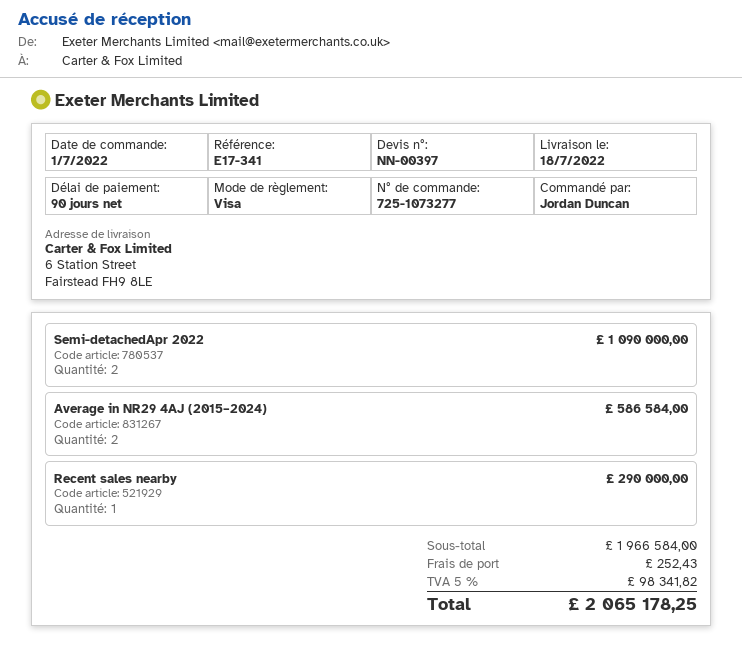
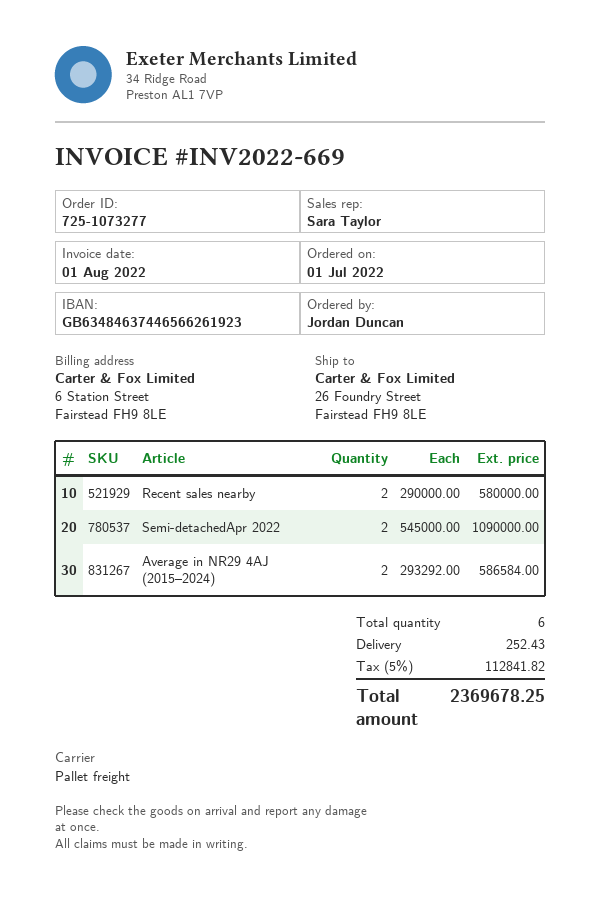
ship to: 6 Station Street, Fairstead FH9 8LE -> 26 Foundry Street, Fairstead FH9 8LE
Recent sales nearby: 1 for 290000.00 -> 2 for 580000.00
tax: 5% = 98341.82 -> 5% = 112841.82
total: 2065178.25 -> 2369678.25

